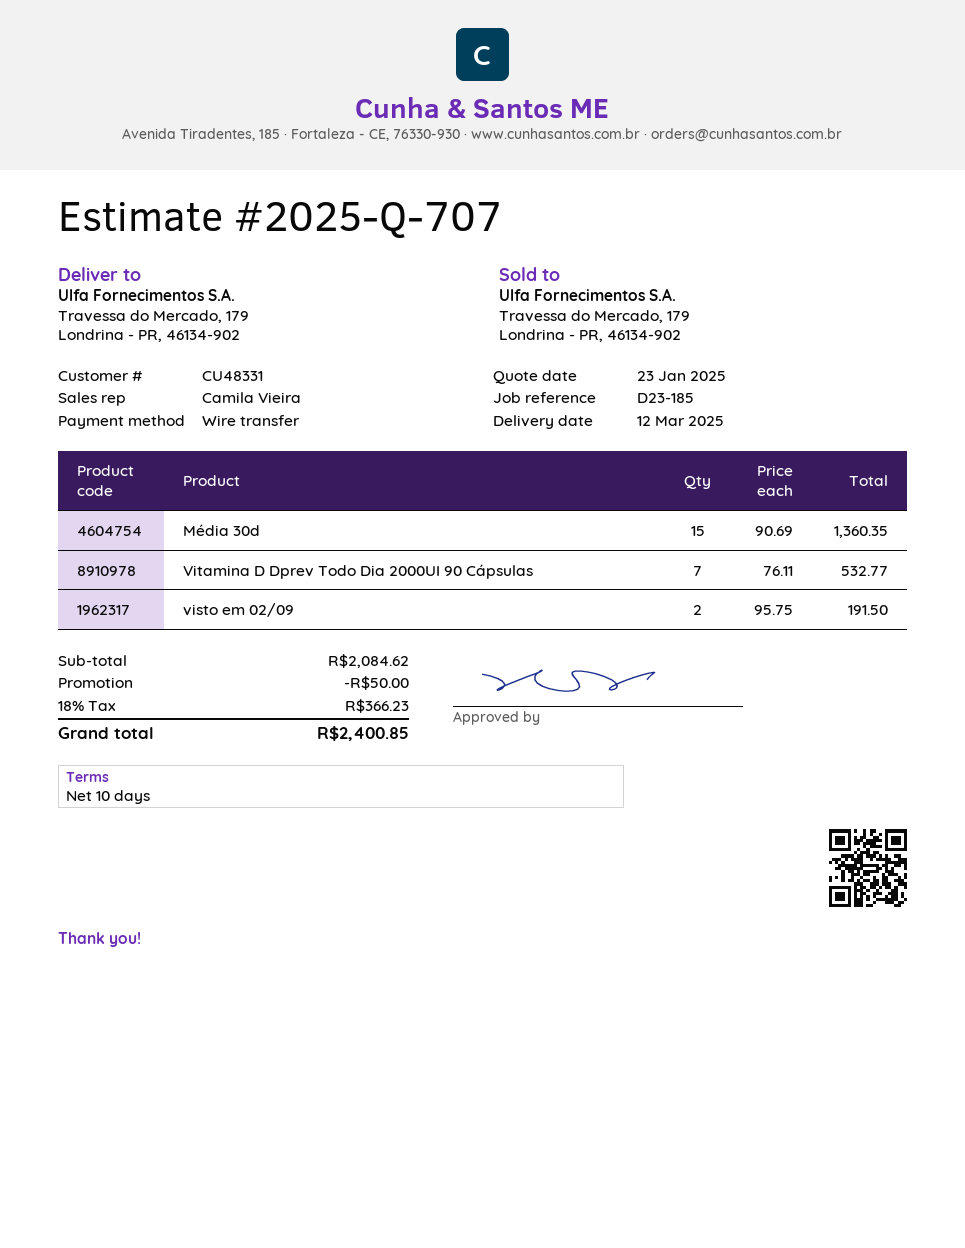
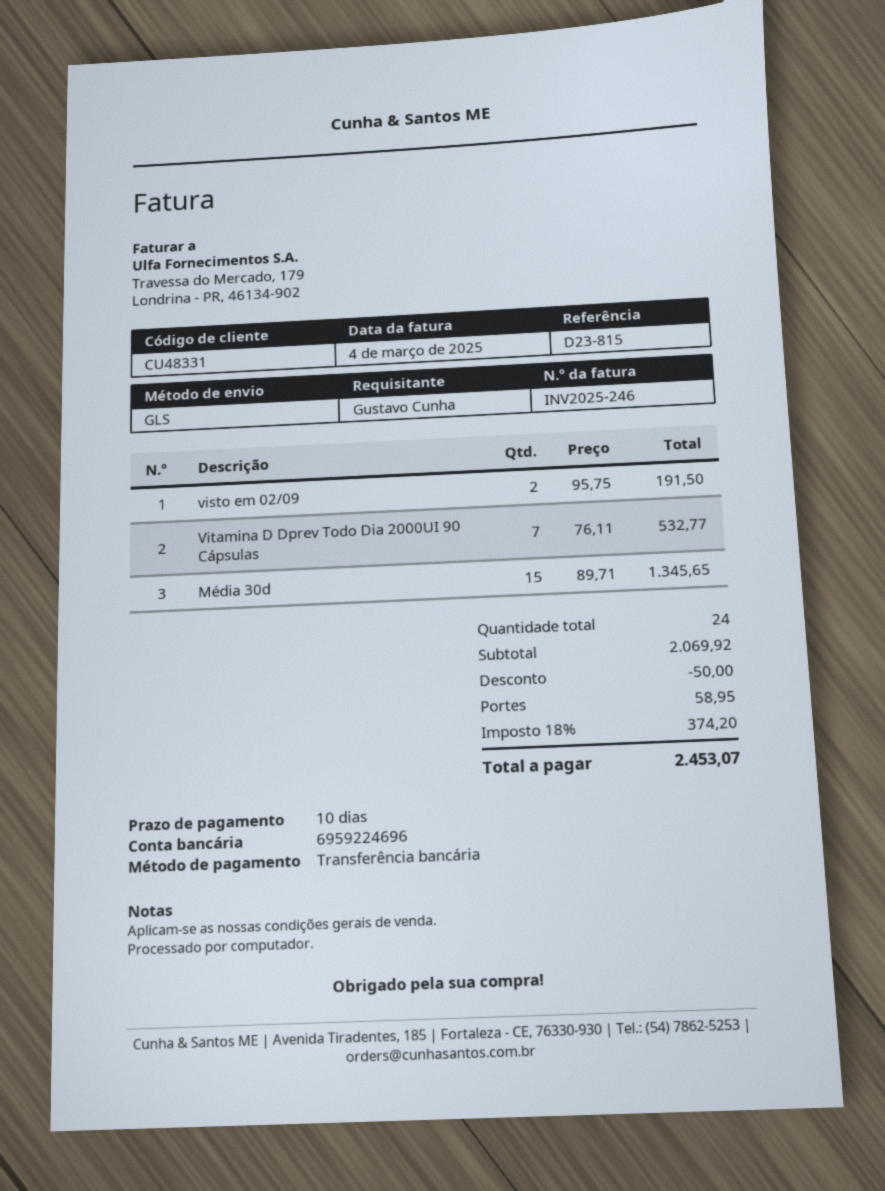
reference: D23-185 -> D23-815
Média 30d: 15 x 90.69 = 1360.35 -> 15 x 89.71 = 1345.65
subtotal: 2084.62 -> 2069.92
shipping: none -> 58.95
tax: 18% = 366.23 -> 18% = 374.20
total: 2400.85 -> 2453.07

